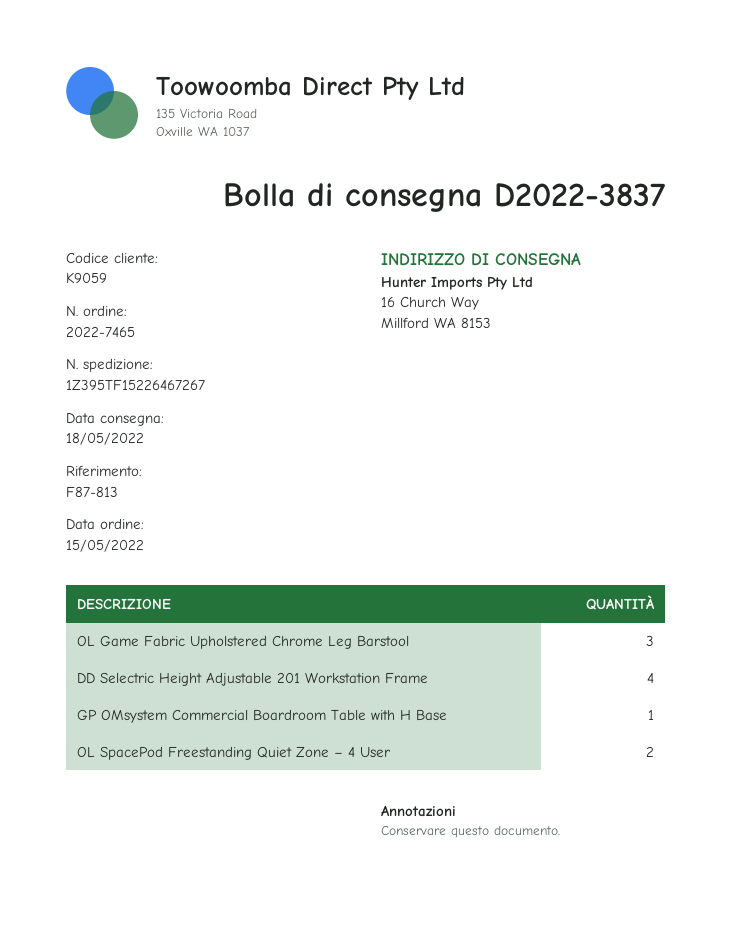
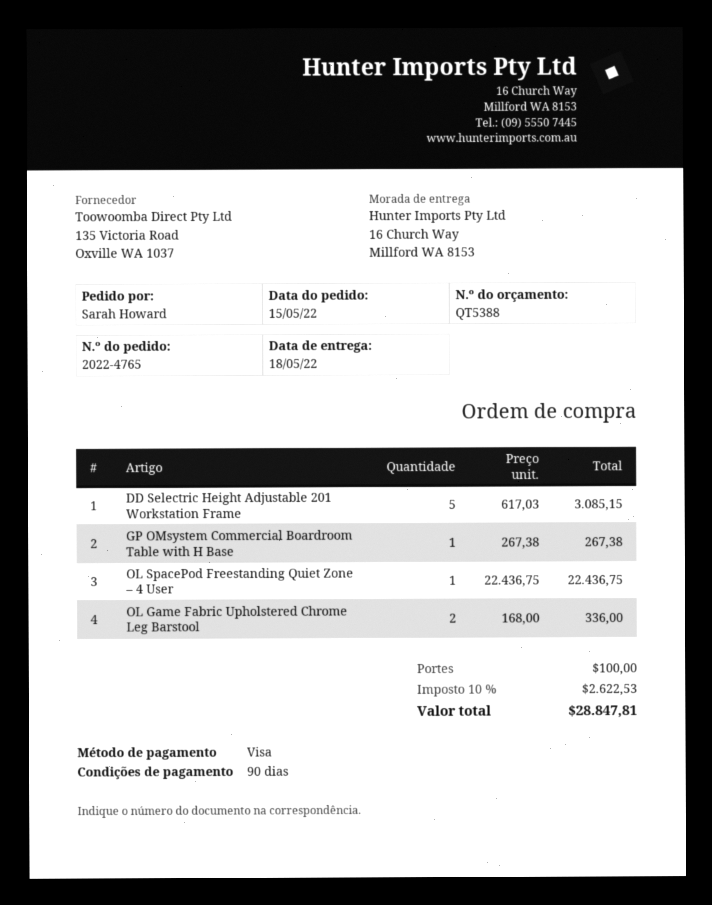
order number: 2022-7465 -> 2022-4765
OL Game Fabric Upholstered Chrome Leg Barstool: 3 -> 2
DD Selectric Height Adjustable 201 Workstation Frame: 4 -> 5
OL SpacePod Freestanding Quiet Zone – 4 User: 2 -> 1

